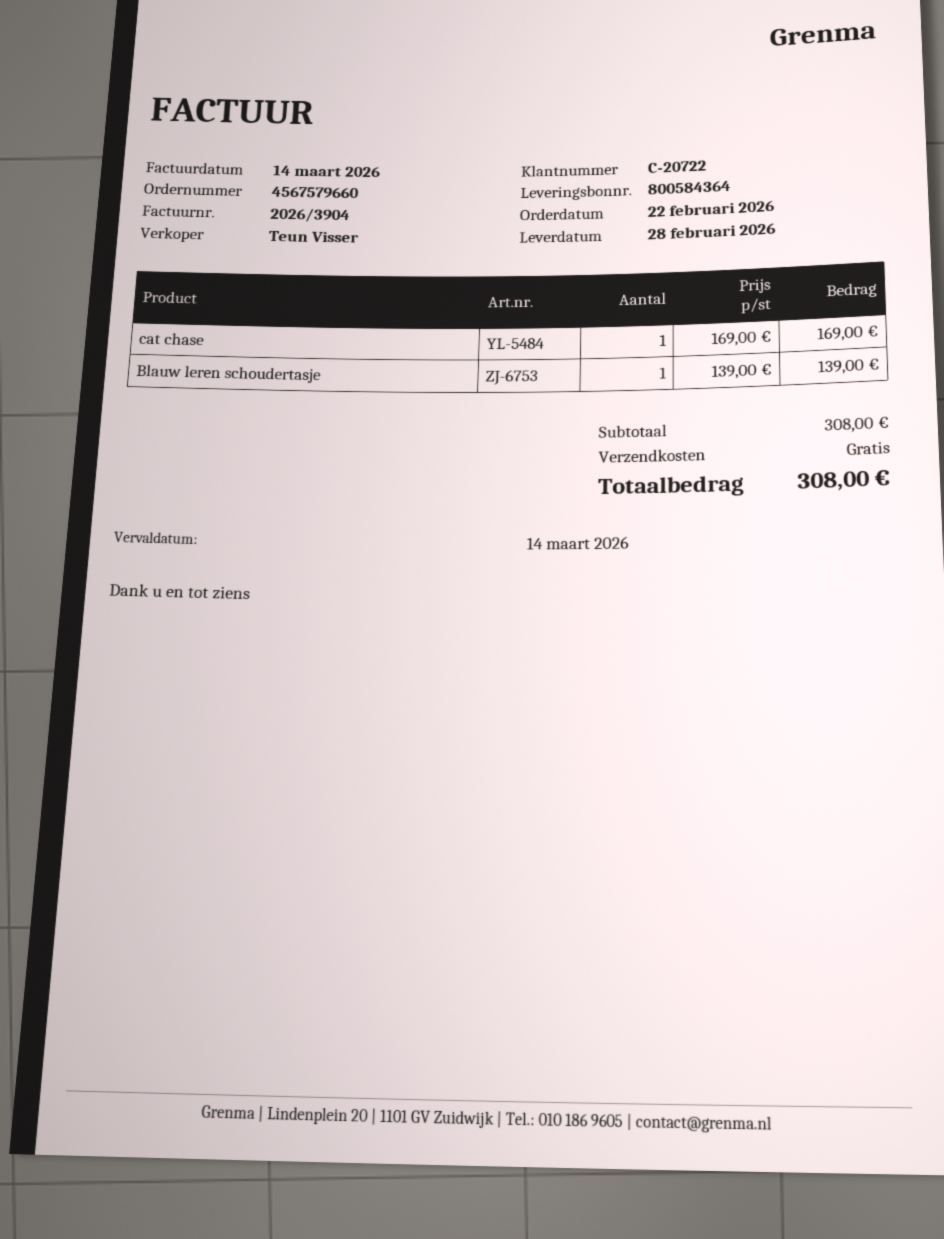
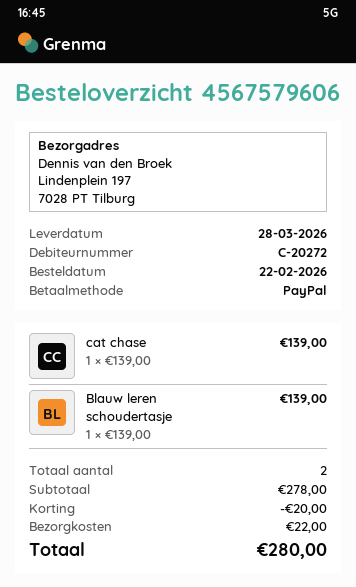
order number: 4567579660 -> 4567579606
delivery date: 2026-02-28 -> 2026-03-28
customer number: C-20722 -> C-20272
cat chase: 1 x 169.00 = 169.00 -> 1 x 139.00 = 139.00
subtotal: 308.00 -> 278.00
discount: none -> 20.00
shipping: 0.00 -> 22.00
total: 308.00 -> 280.00

